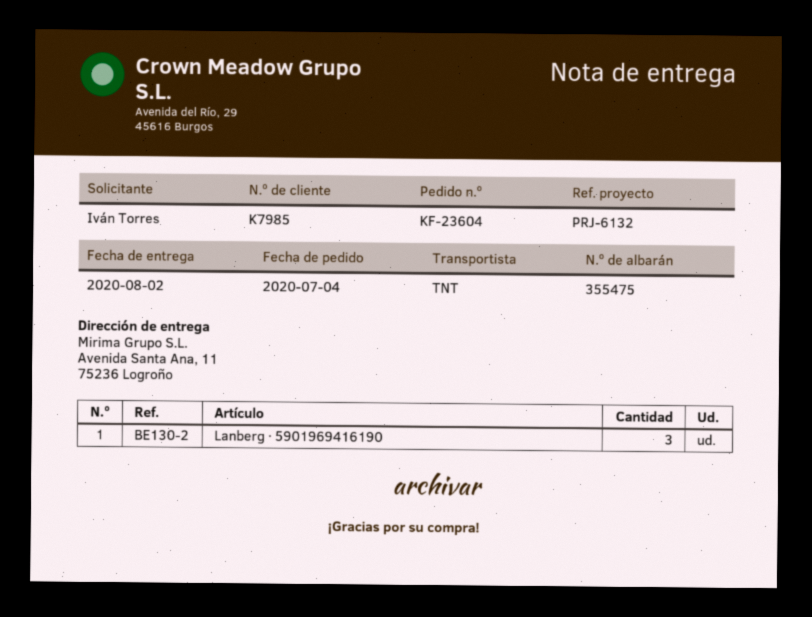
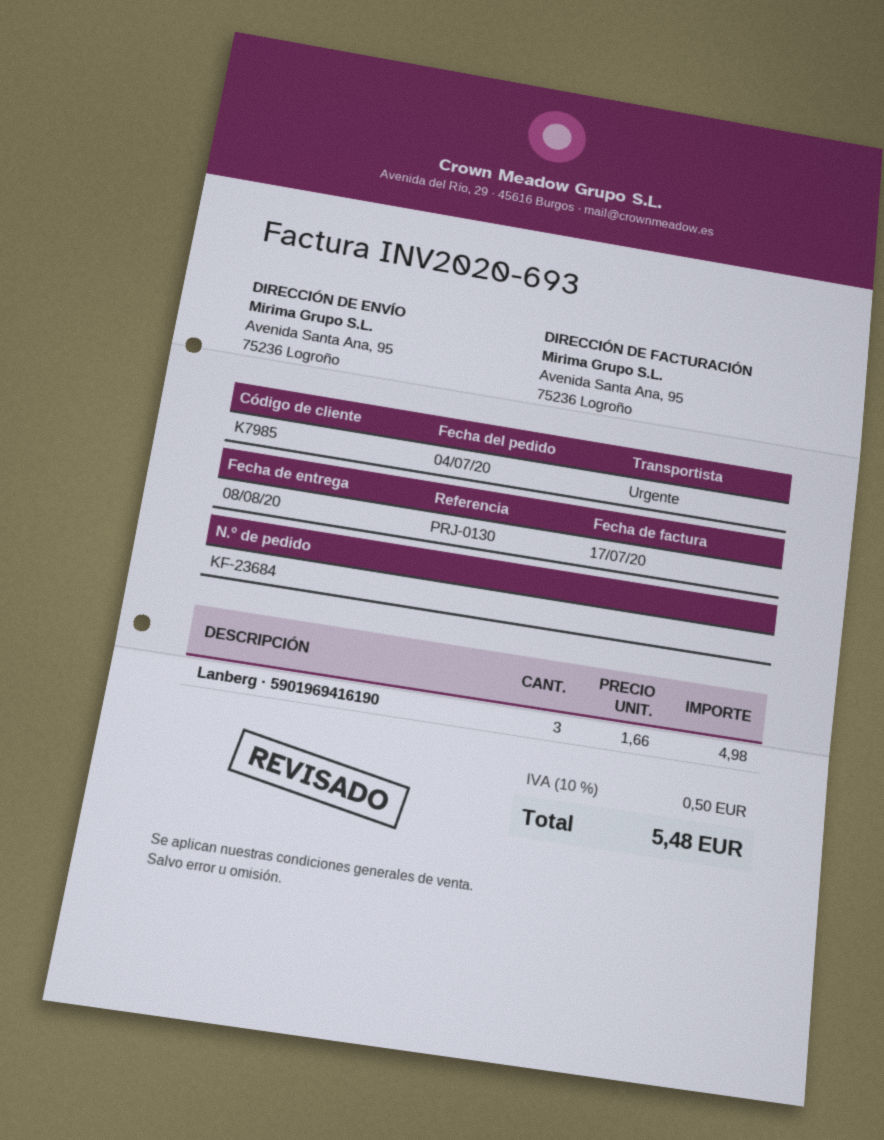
order number: KF-23604 -> KF-23684
delivery date: 2020-08-02 -> 2020-08-08
reference: PRJ-6132 -> PRJ-0130
shipping method: TNT -> express
ship to: Avenida Santa Ana, 11, 75236 Logroño -> Avenida Santa Ana, 95, 75236 Logroño

